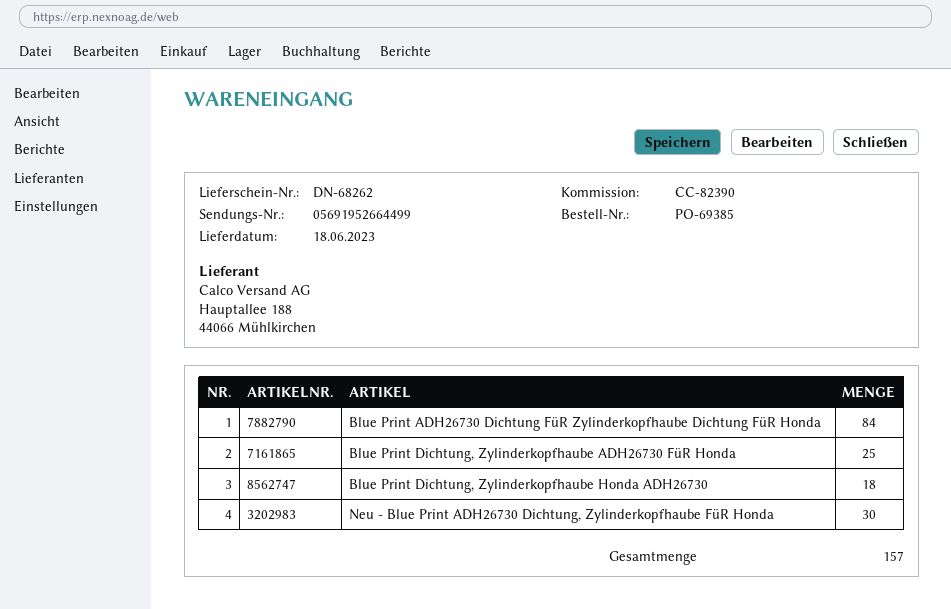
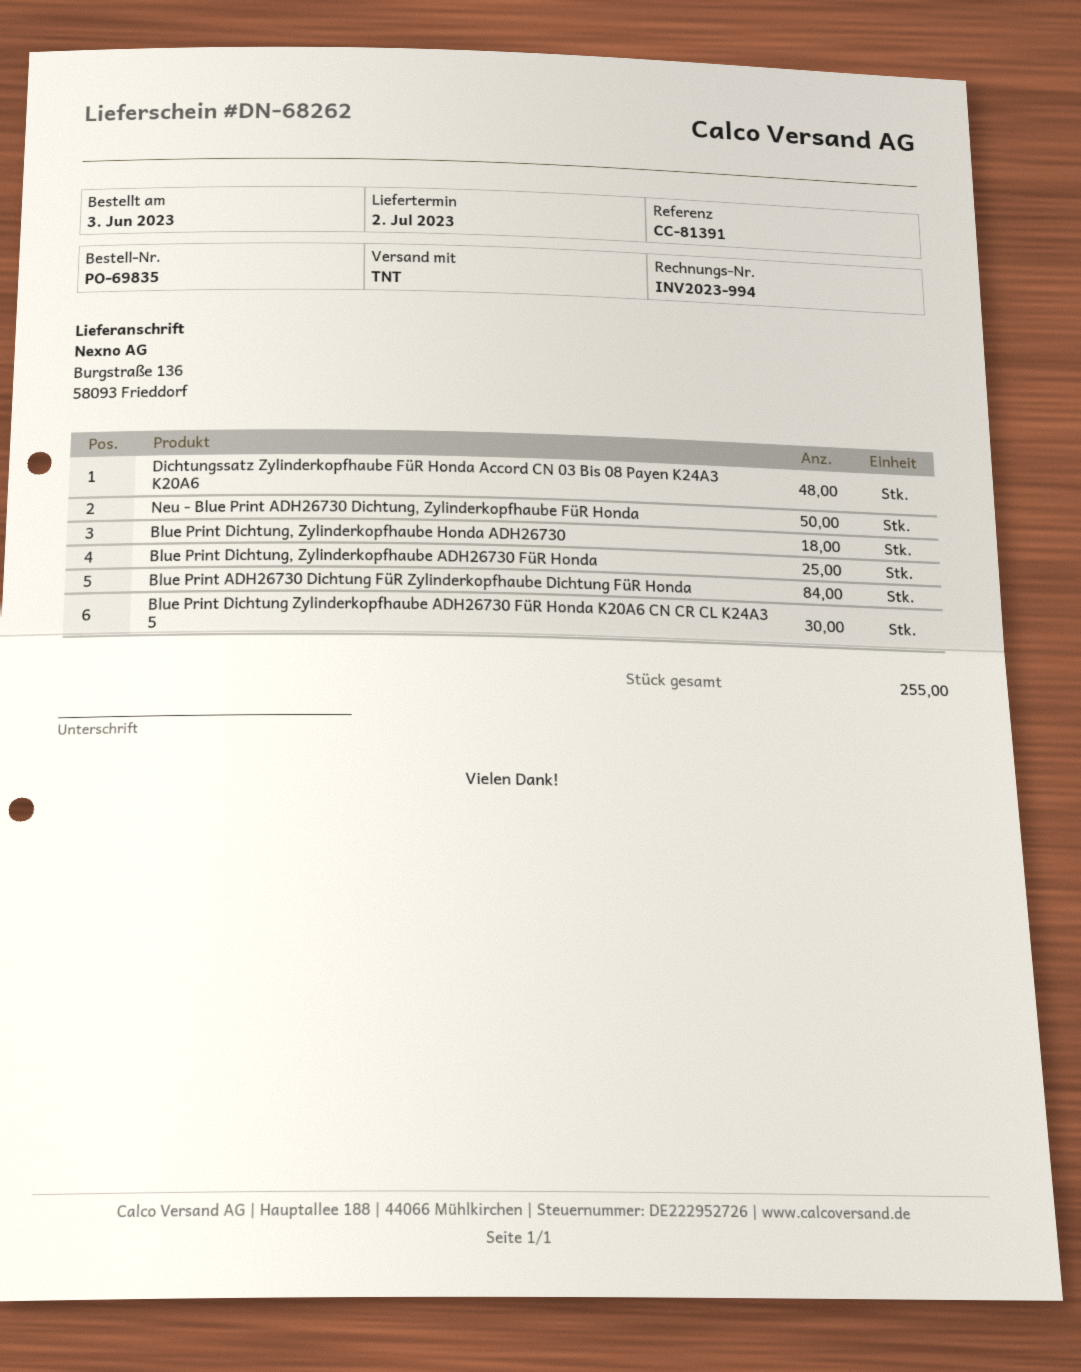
order number: PO-69385 -> PO-69835
delivery date: 2023-06-18 -> 2023-07-02
reference: CC-82390 -> CC-81391
Neu - Blue Print ADH26730 Dichtung, Zylinderkopfhaube FüR Honda: 30 -> 50
Dichtungssatz Zylinderkopfhaube FüR Honda Accord CN 03 Bis 08 Payen K24A3 K20A6: none -> 48
Blue Print Dichtung Zylinderkopfhaube ADH26730 FüR Honda K20A6 CN CR CL K24A3 5: none -> 30
total quantity: 157 -> 255

